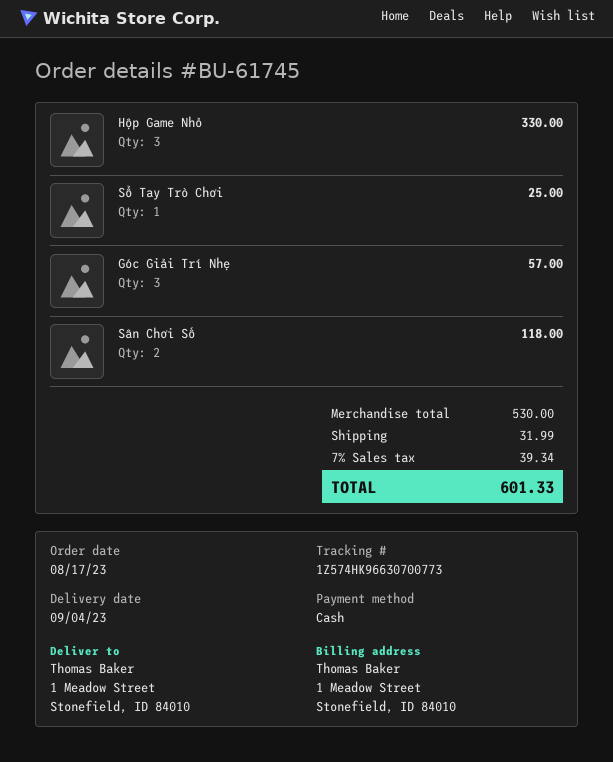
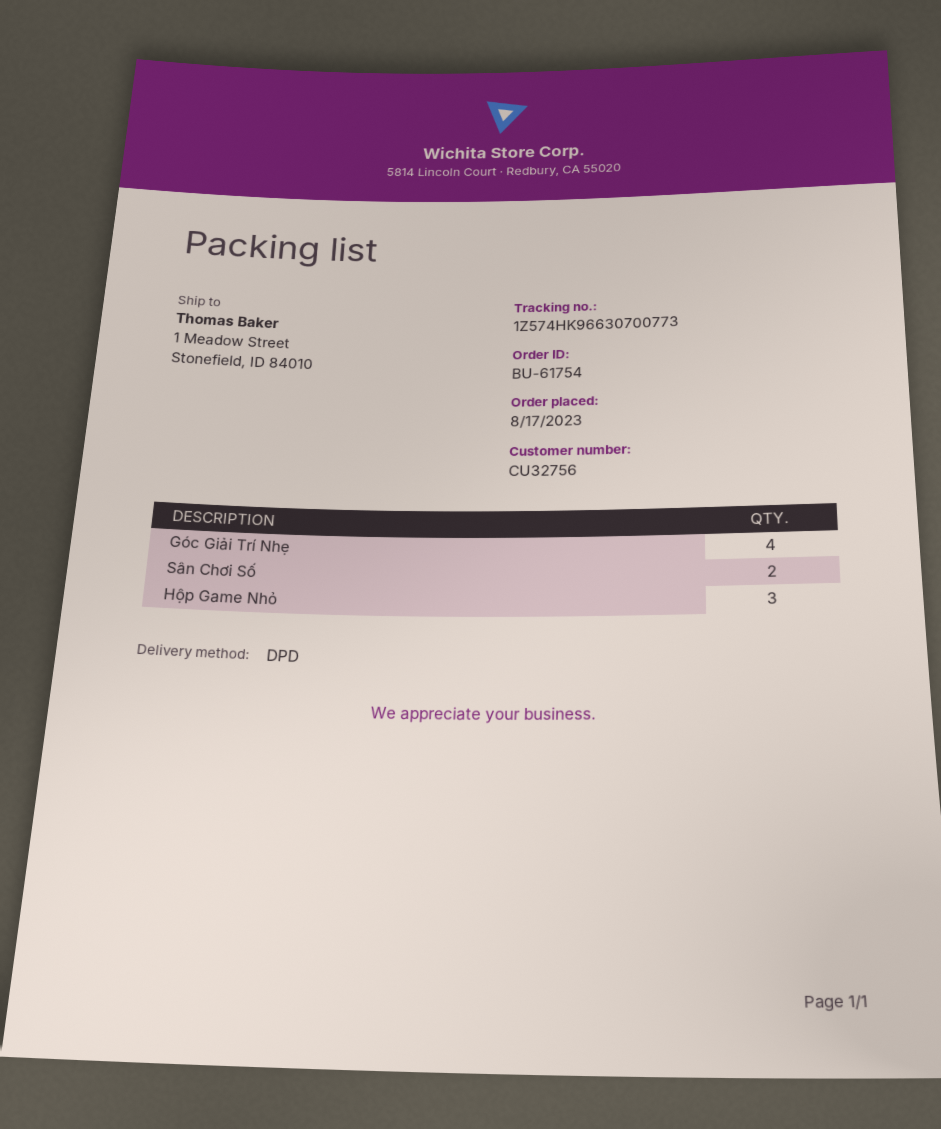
order number: BU-61745 -> BU-61754
Sổ Tay Trò Chơi: 1 -> none
Góc Giải Trí Nhẹ: 3 -> 4

